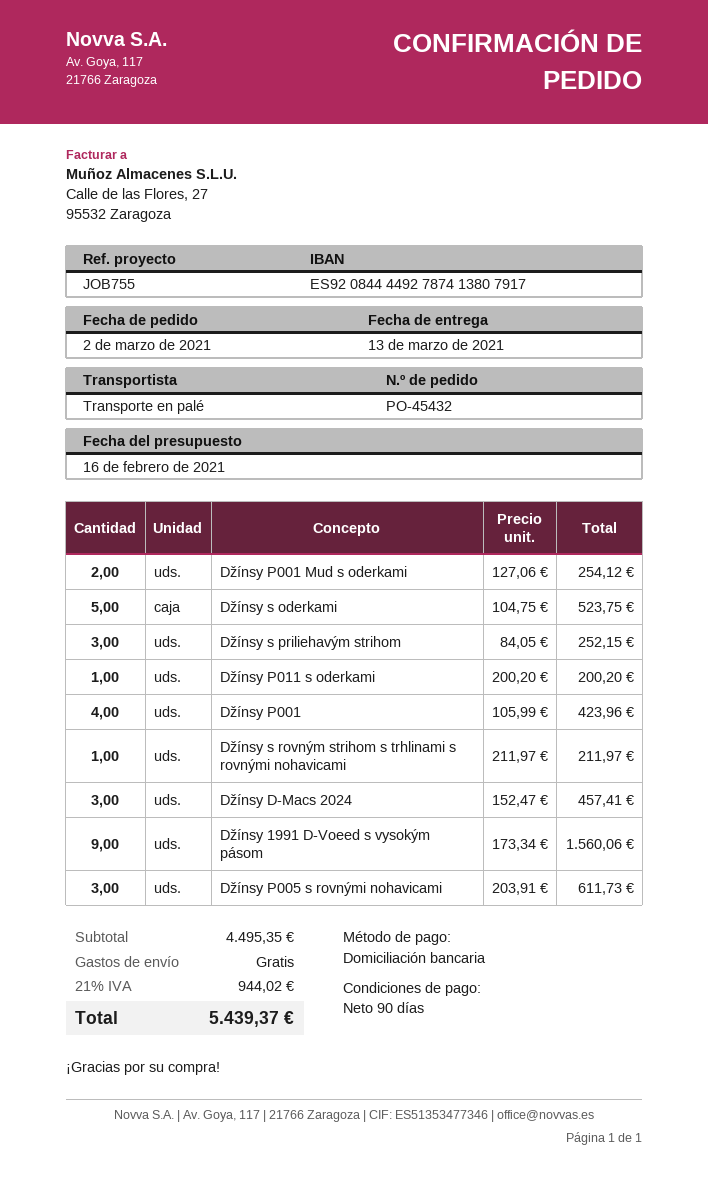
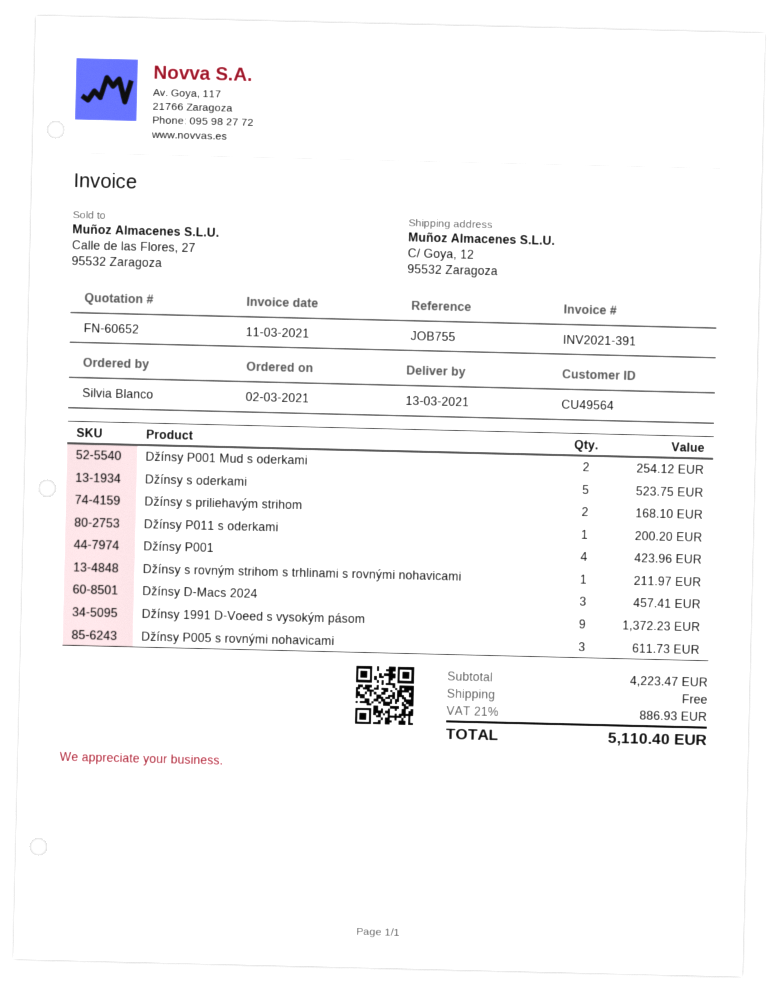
Džínsy s priliehavým strihom: 3 for 252.15 -> 2 for 168.10
Džínsy 1991 D-Voeed s vysokým pásom: 9 for 1560.06 -> 9 for 1372.23
subtotal: 4495.35 -> 4223.47
tax: 21% = 944.02 -> 21% = 886.93
total: 5439.37 -> 5110.40

